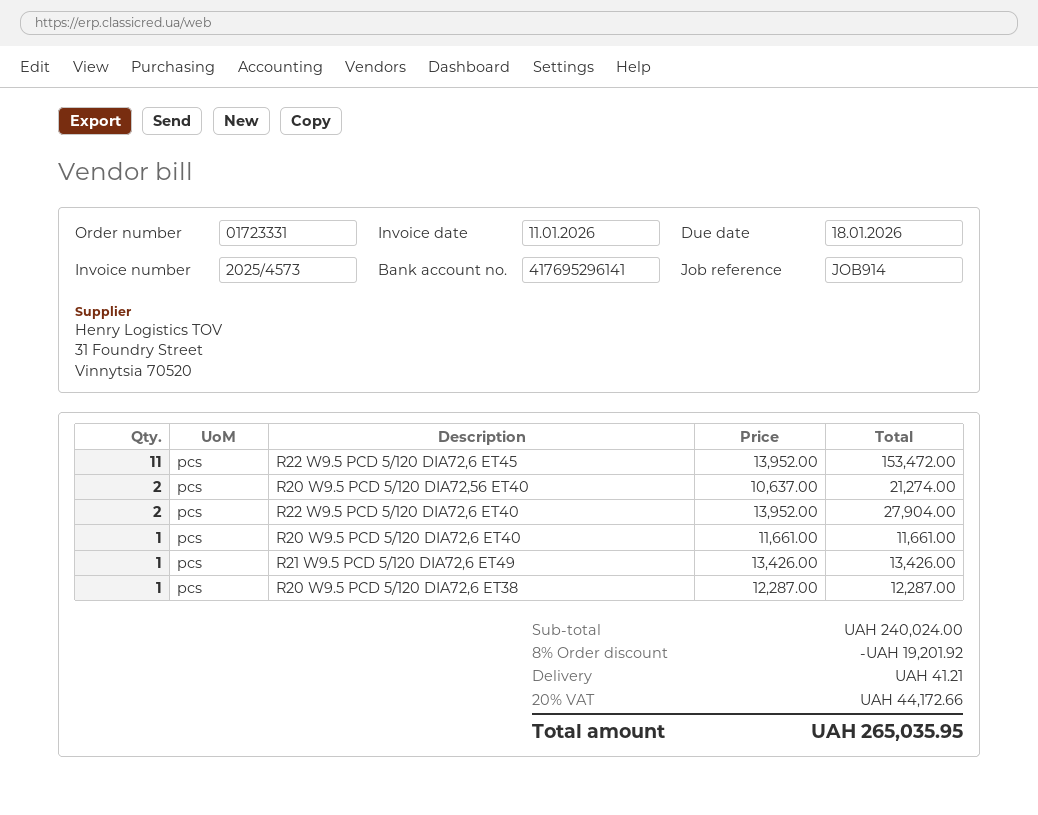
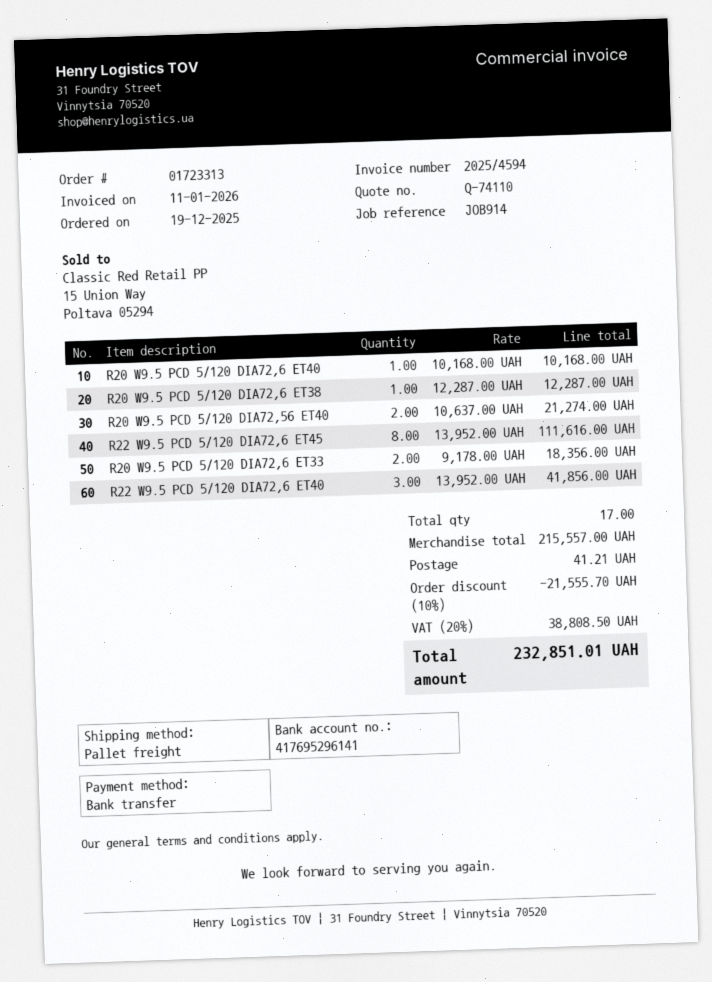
order number: 01723331 -> 01723313
invoice number: 2025/4573 -> 2025/4594
R22 W9.5 PCD 5/120 DIA72,6 ET45: 11 x 13952.00 = 153472.00 -> 8 x 13952.00 = 111616.00
R22 W9.5 PCD 5/120 DIA72,6 ET40: 2 x 13952.00 = 27904.00 -> 3 x 13952.00 = 41856.00
R20 W9.5 PCD 5/120 DIA72,6 ET40: 1 x 11661.00 = 11661.00 -> 1 x 10168.00 = 10168.00
R21 W9.5 PCD 5/120 DIA72,6 ET49: 1 x 13426.00 = 13426.00 -> none
R20 W9.5 PCD 5/120 DIA72,6 ET33: none -> 2 x 9178.00 = 18356.00
subtotal: 240024.00 -> 215557.00
discount: 8% = 19201.92 -> 10% = 21555.70
tax: 20% = 44172.66 -> 20% = 38808.50
total: 265035.95 -> 232851.01

